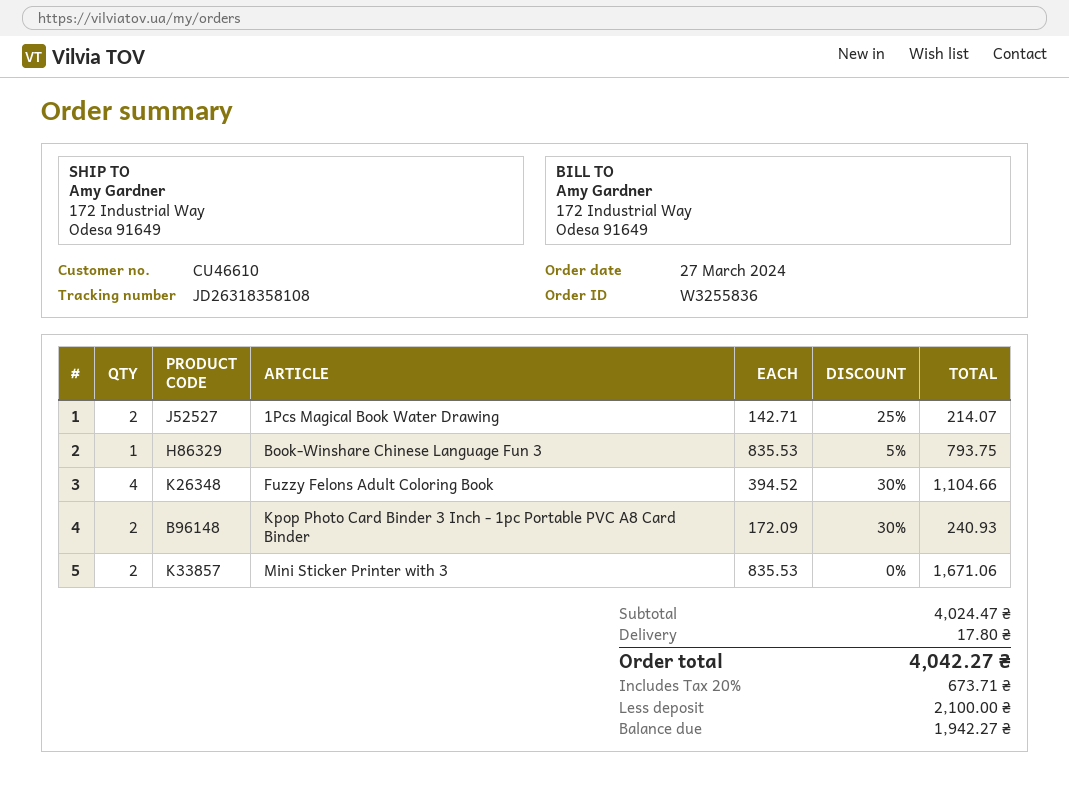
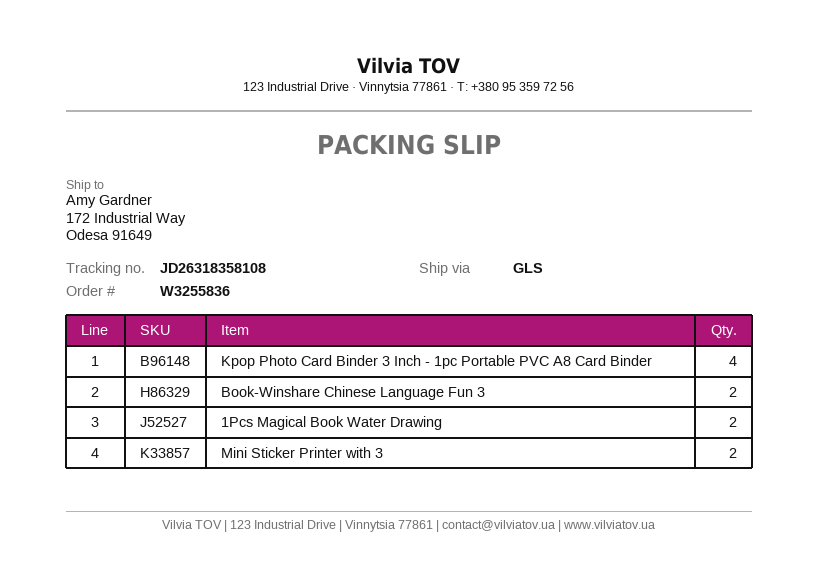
Book-Winshare Chinese Language Fun 3: 1 -> 2
Fuzzy Felons Adult Coloring Book: 4 -> none
Kpop Photo Card Binder 3 Inch - 1pc Portable PVC A8 Card Binder: 2 -> 4

